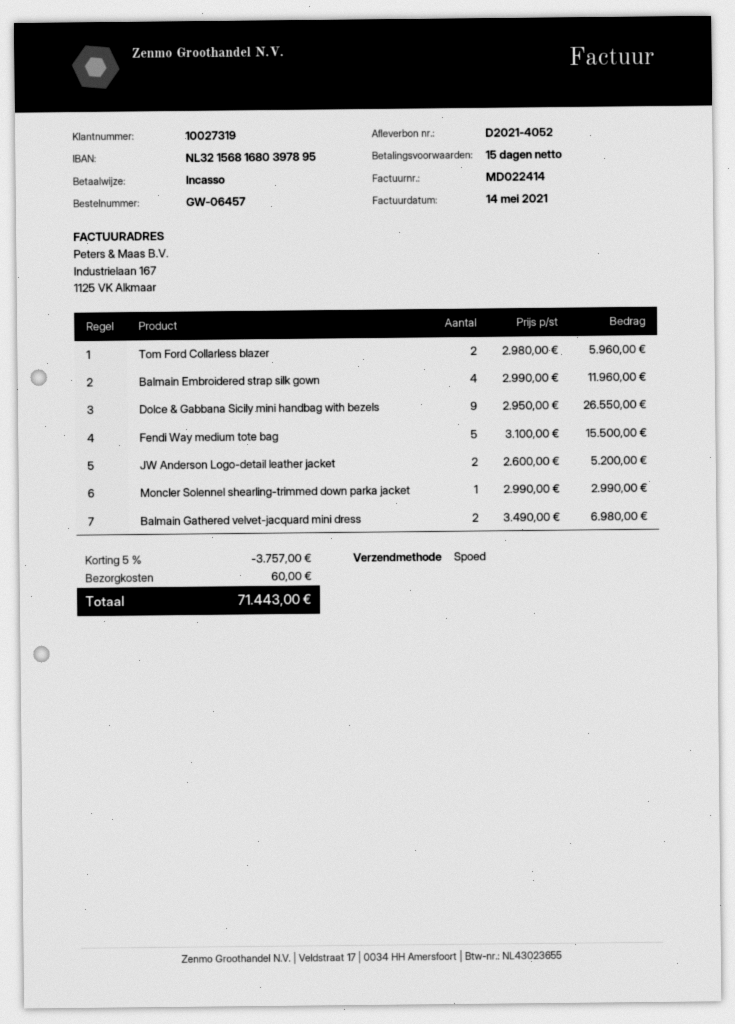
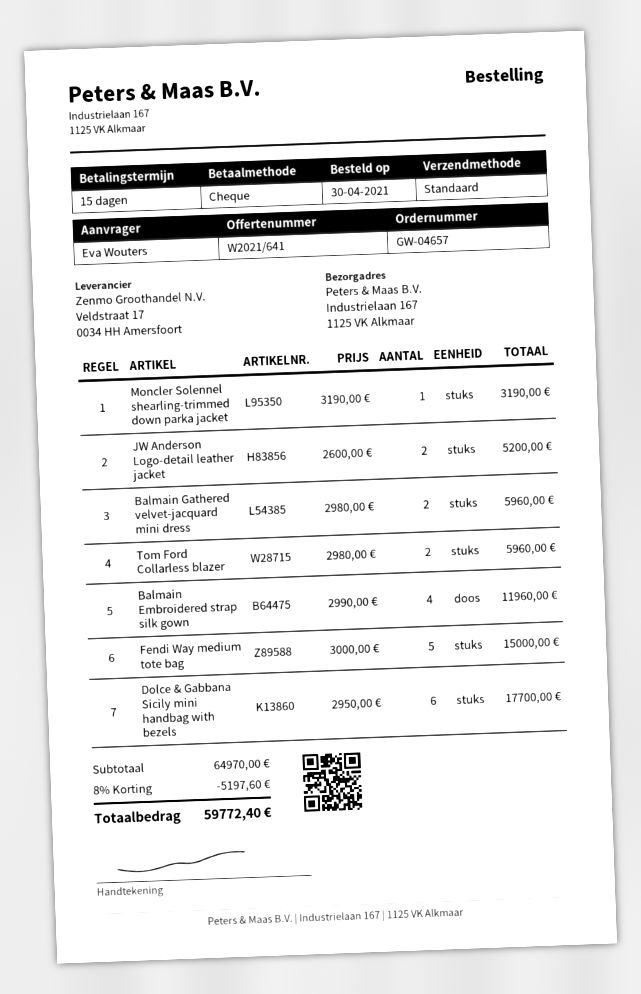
order number: GW-06457 -> GW-04657
payment method: direct debit -> cheque
shipping method: express -> standard
Dolce & Gabbana Sicily mini handbag with bezels: 9 x 2950.00 = 26550.00 -> 6 x 2950.00 = 17700.00
Fendi Way medium tote bag: 5 x 3100.00 = 15500.00 -> 5 x 3000.00 = 15000.00
Moncler Solennel shearling-trimmed down parka jacket: 1 x 2990.00 = 2990.00 -> 1 x 3190.00 = 3190.00
Balmain Gathered velvet-jacquard mini dress: 2 x 3490.00 = 6980.00 -> 2 x 2980.00 = 5960.00
discount: 5% = 3757.00 -> 8% = 5197.60
shipping: 60.00 -> none
total: 71443.00 -> 59772.40

